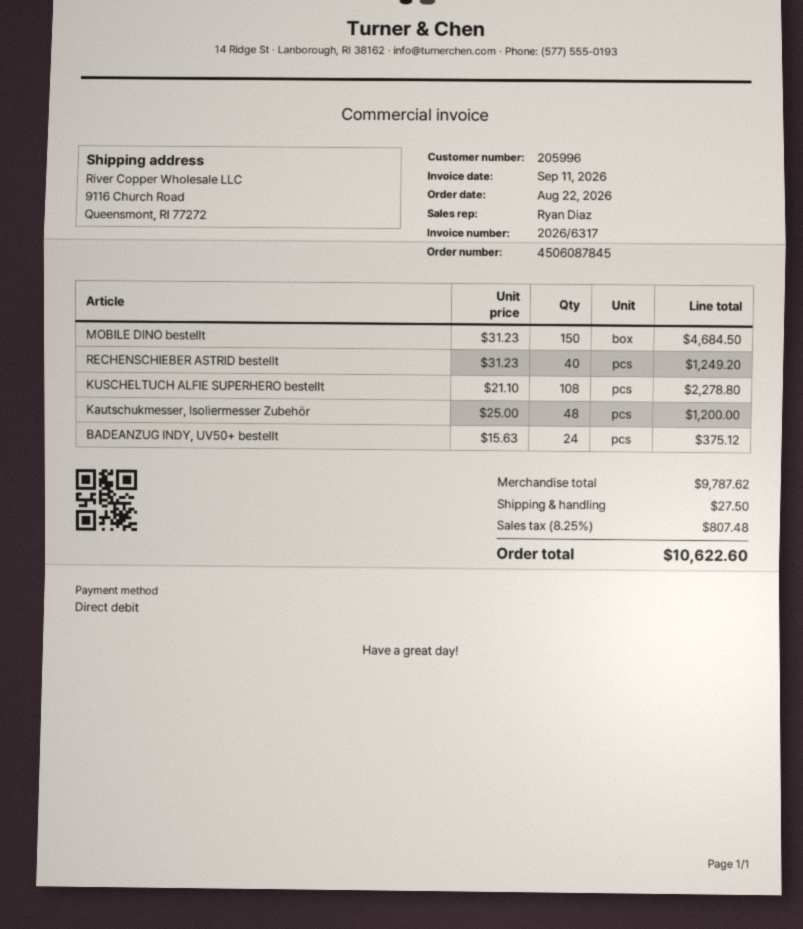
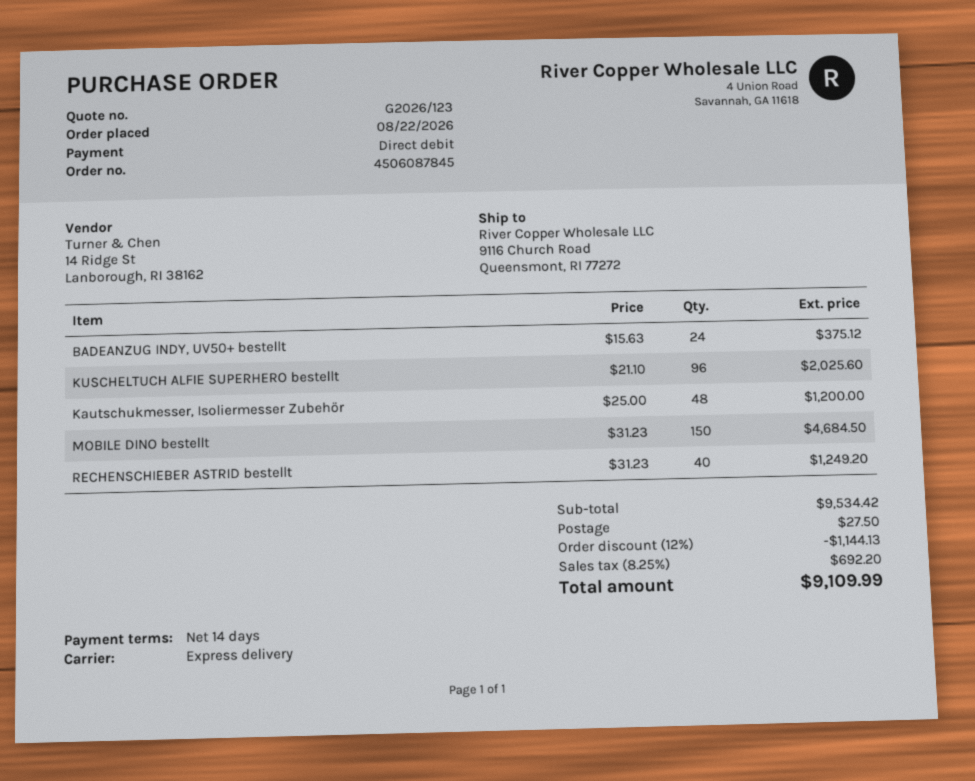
KUSCHELTUCH ALFIE SUPERHERO bestellt: 108 x 21.10 = 2278.80 -> 96 x 21.10 = 2025.60
subtotal: 9787.62 -> 9534.42
discount: none -> 12% = 1144.13
tax: 8.25% = 807.48 -> 8.25% = 692.20
total: 10622.60 -> 9109.99

